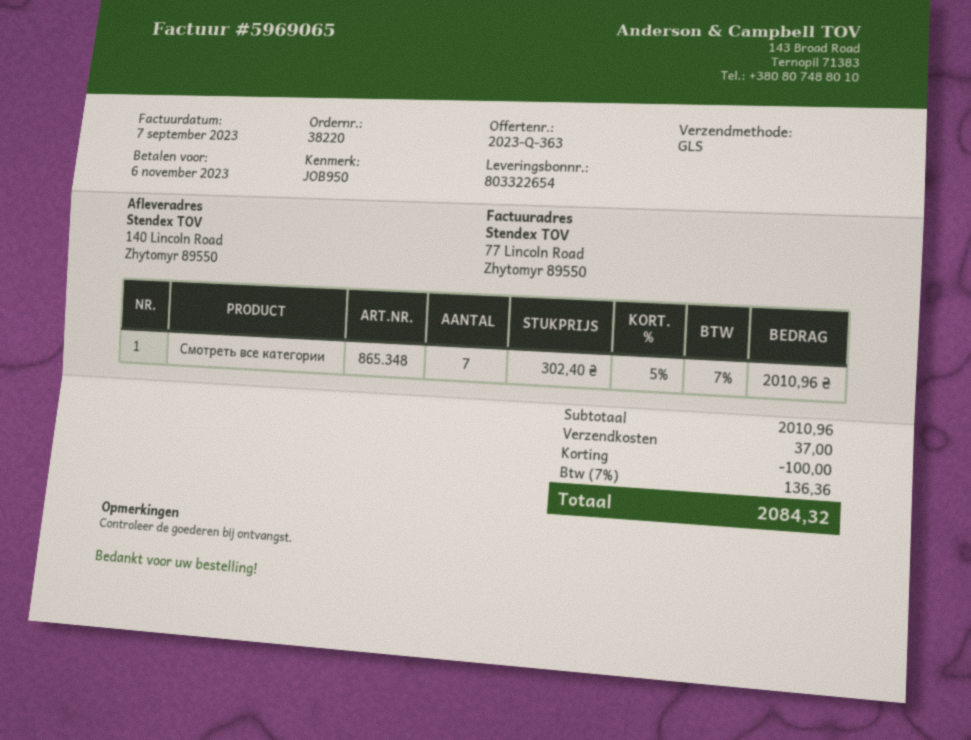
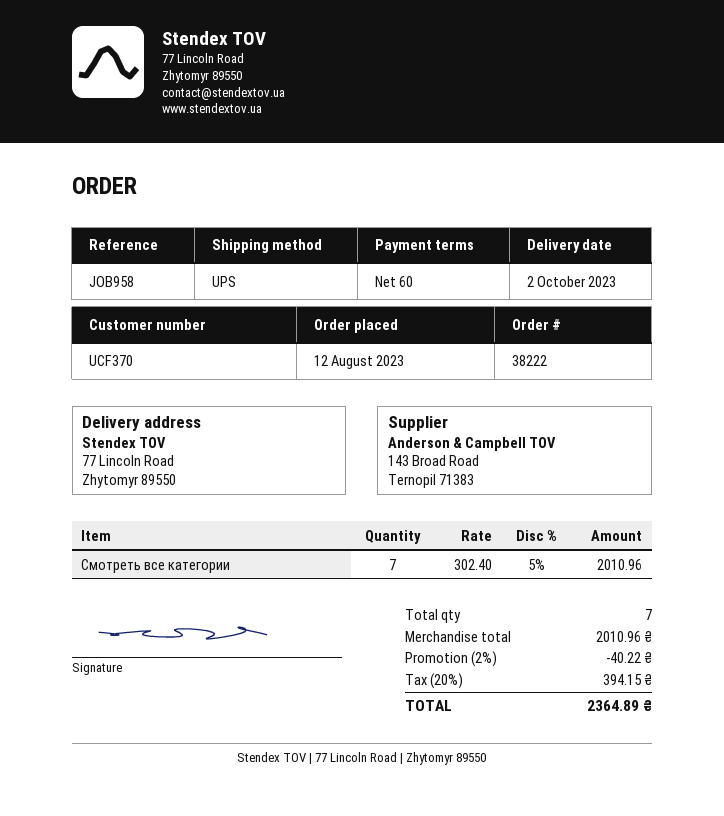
order number: 38220 -> 38222
reference: JOB950 -> JOB958
shipping method: GLS -> UPS
ship to: 140 Lincoln Road, Zhytomyr 89550 -> 77 Lincoln Road, Zhytomyr 89550
discount: 100.00 -> 40.22
shipping: 37.00 -> none
tax: 7% = 136.36 -> 20% = 394.15
total: 2084.32 -> 2364.89

